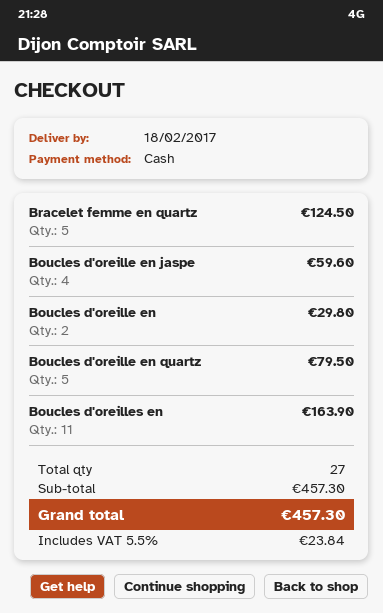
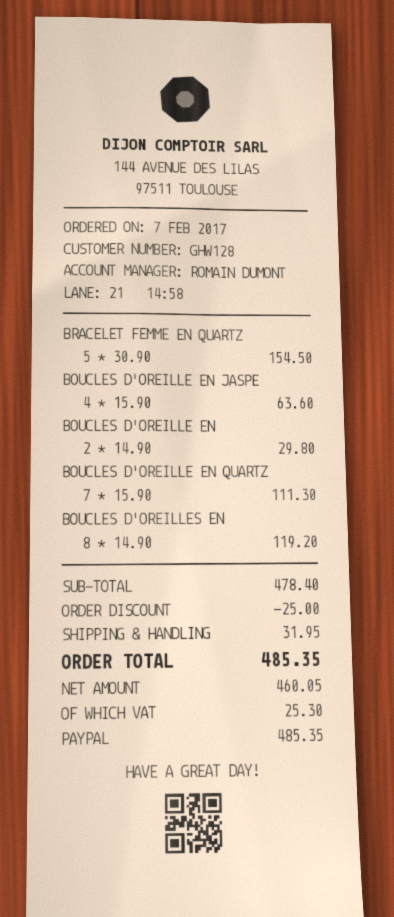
payment method: cash -> PayPal
Bracelet femme en quartz: 5 for 124.50 -> 5 for 154.50
Boucles d'oreille en jaspe: 4 for 59.60 -> 4 for 63.60
Boucles d'oreille en quartz: 5 for 79.50 -> 7 for 111.30
Boucles d'oreilles en: 11 for 163.90 -> 8 for 119.20
subtotal: 457.30 -> 478.40
discount: none -> 25.00
shipping: none -> 31.95
tax: 23.84 -> 25.30
total: 457.30 -> 485.35

